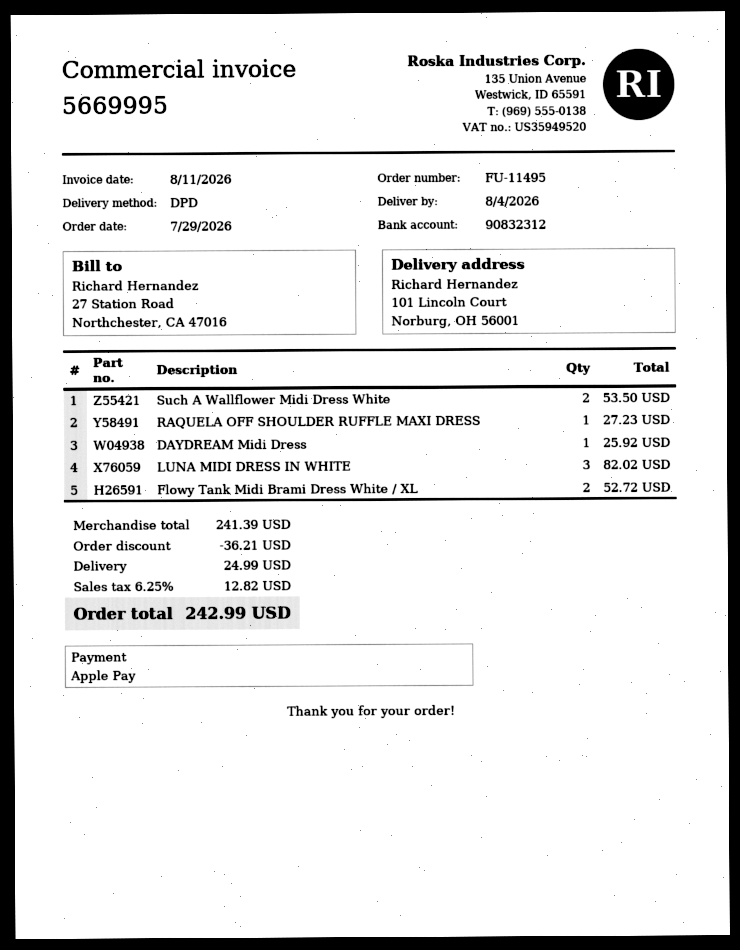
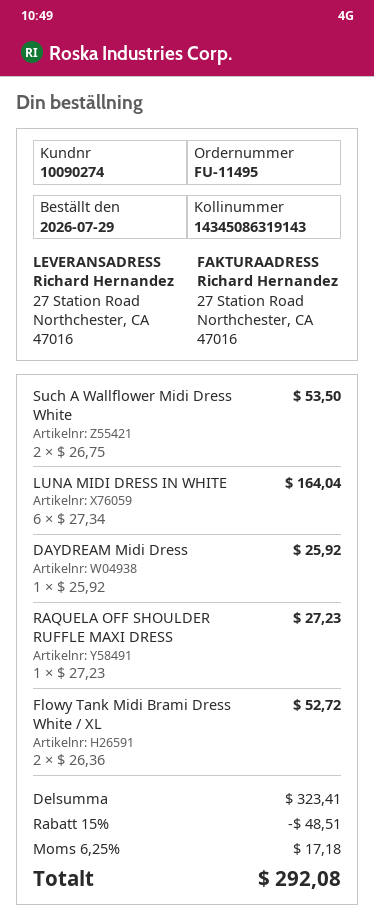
ship to: 101 Lincoln Court, Norburg, OH 56001 -> 27 Station Road, Northchester, CA 47016
LUNA MIDI DRESS IN WHITE: 3 for 82.02 -> 6 for 164.04
subtotal: 241.39 -> 323.41
discount: 36.21 -> 48.51
shipping: 24.99 -> none
tax: 6.25% = 12.82 -> 6.25% = 17.18
total: 242.99 -> 292.08

